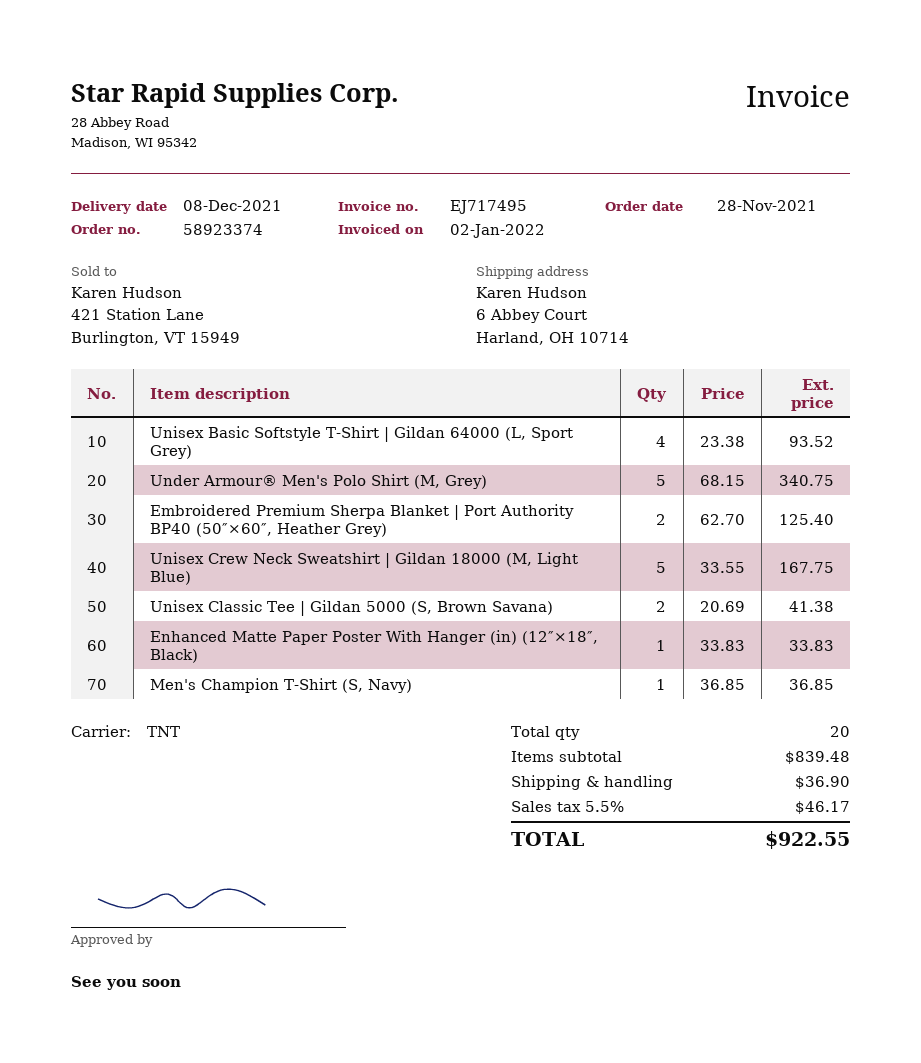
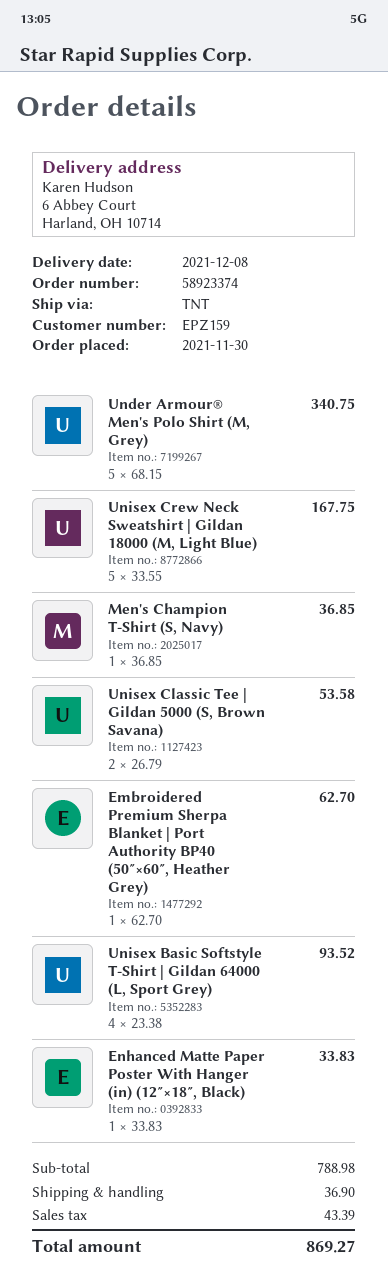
order date: 2021-11-28 -> 2021-11-30
Embroidered Premium Sherpa Blanket | Port Authority BP40 (50″×60″, Heather Grey): 2 x 62.70 = 125.40 -> 1 x 62.70 = 62.70
Unisex Classic Tee | Gildan 5000 (S, Brown Savana): 2 x 20.69 = 41.38 -> 2 x 26.79 = 53.58
subtotal: 839.48 -> 788.98
tax: 46.17 -> 43.39
total: 922.55 -> 869.27

